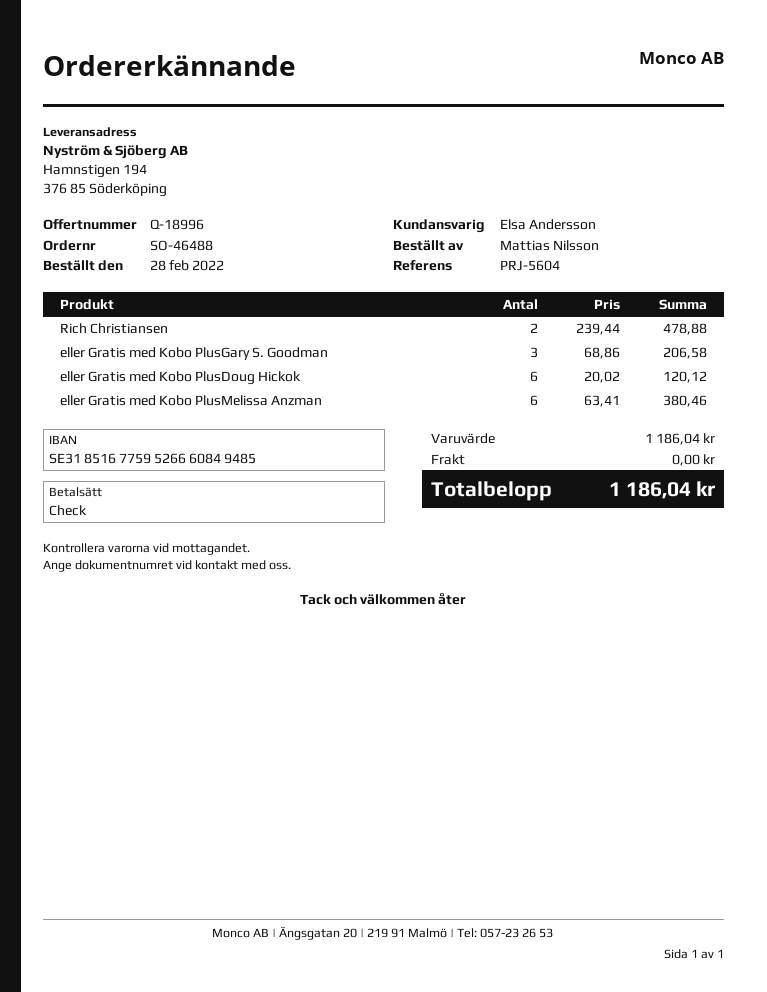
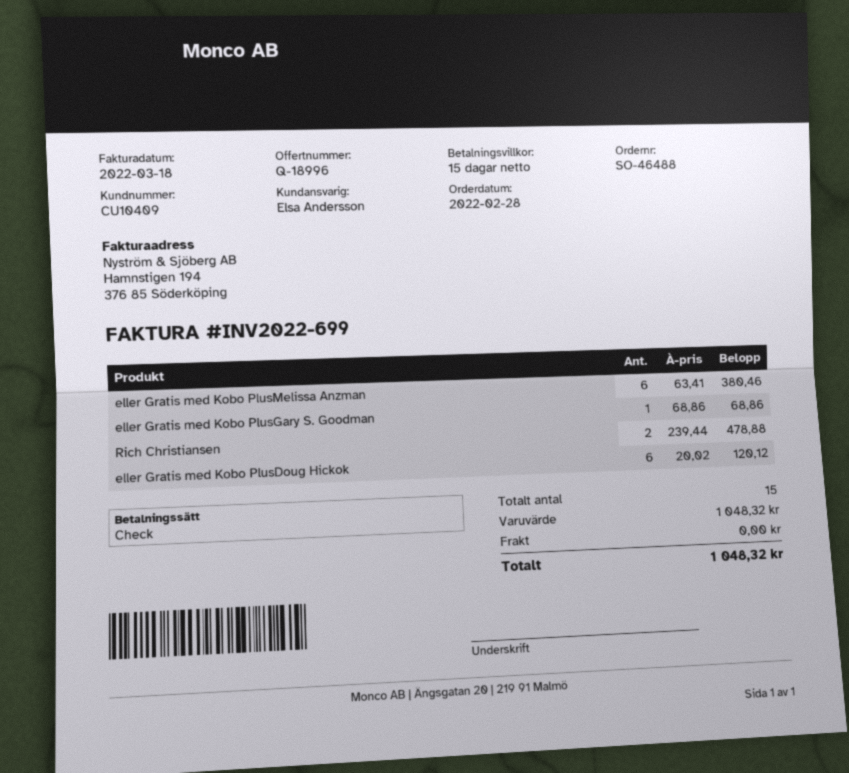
eller Gratis med Kobo PlusGary S. Goodman: 3 x 68.86 = 206.58 -> 1 x 68.86 = 68.86
subtotal: 1186.04 -> 1048.32
total: 1186.04 -> 1048.32

